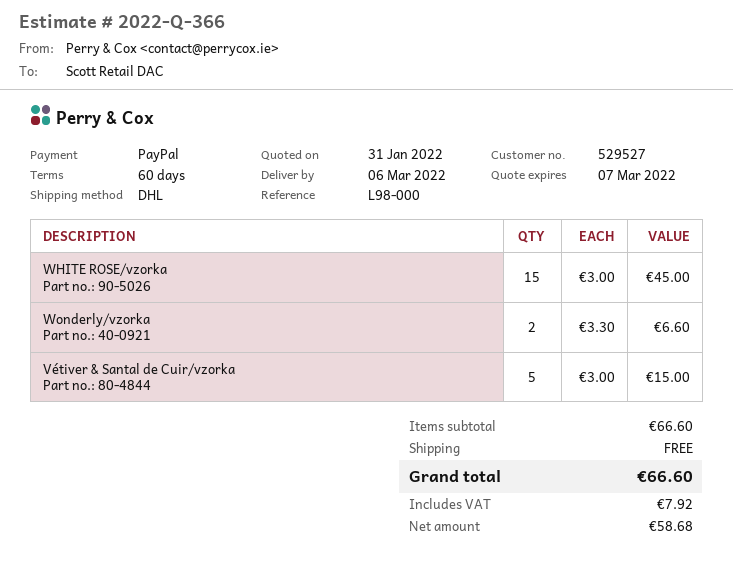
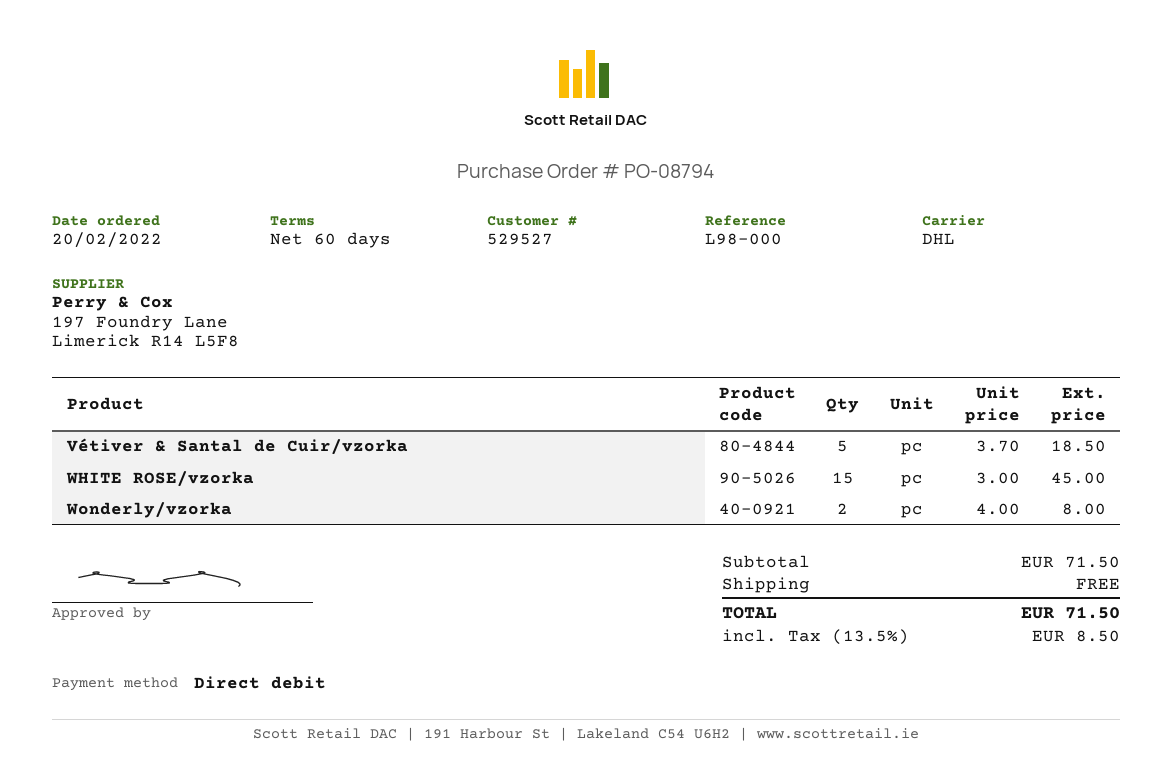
payment method: PayPal -> direct debit
Wonderly/vzorka: 2 x 3.30 = 6.60 -> 2 x 4.00 = 8.00
Vétiver & Santal de Cuir/vzorka: 5 x 3.00 = 15.00 -> 5 x 3.70 = 18.50
subtotal: 66.60 -> 71.50
tax: 7.92 -> 8.50
total: 66.60 -> 71.50

